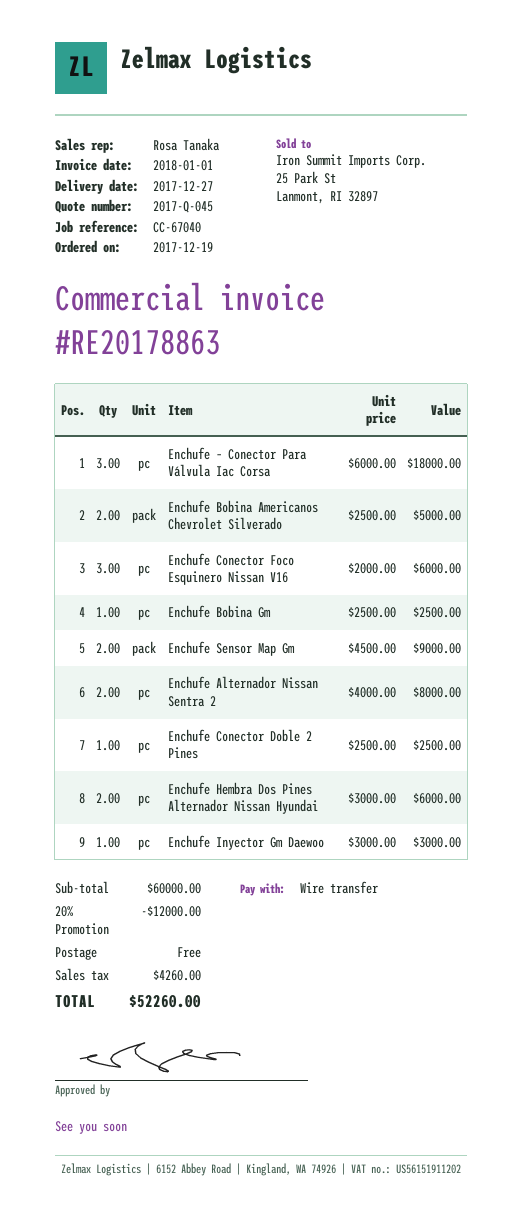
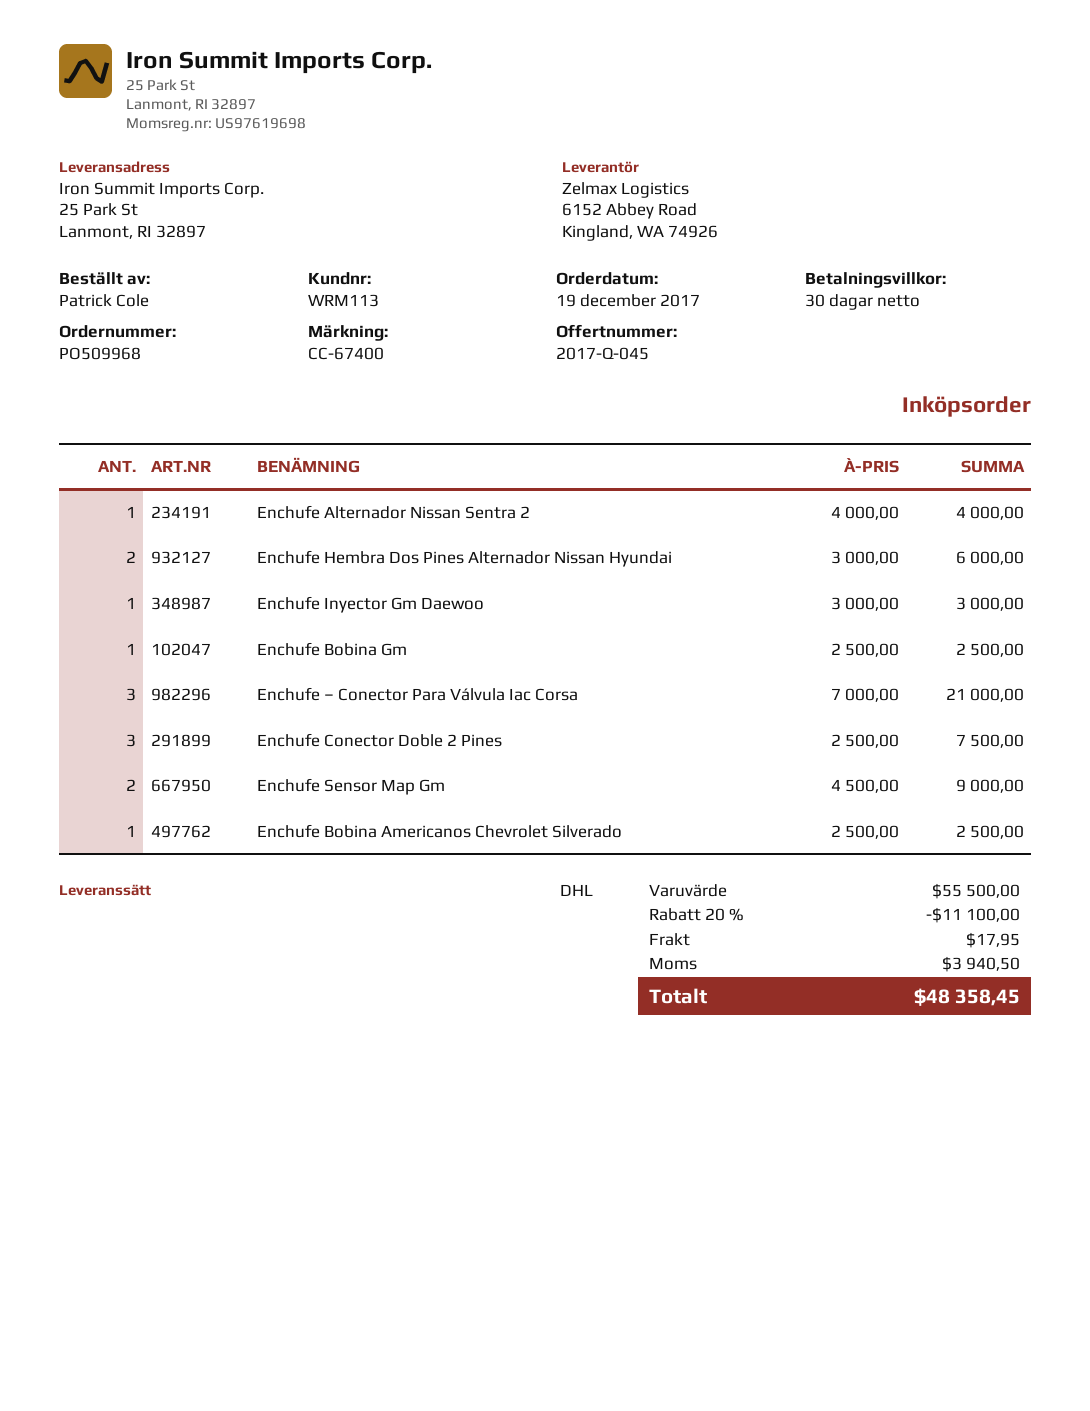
reference: CC-67040 -> CC-67400
Enchufe – Conector Para Válvula Iac Corsa: 3 x 6000.00 = 18000.00 -> 3 x 7000.00 = 21000.00
Enchufe Bobina Americanos Chevrolet Silverado: 2 x 2500.00 = 5000.00 -> 1 x 2500.00 = 2500.00
Enchufe Conector Foco Esquinero Nissan V16: 3 x 2000.00 = 6000.00 -> none
Enchufe Alternador Nissan Sentra 2: 2 x 4000.00 = 8000.00 -> 1 x 4000.00 = 4000.00
Enchufe Conector Doble 2 Pines: 1 x 2500.00 = 2500.00 -> 3 x 2500.00 = 7500.00
subtotal: 60000.00 -> 55500.00
discount: 20% = 12000.00 -> 20% = 11100.00
shipping: 0.00 -> 17.95
tax: 4260.00 -> 3940.50
total: 52260.00 -> 48358.45

